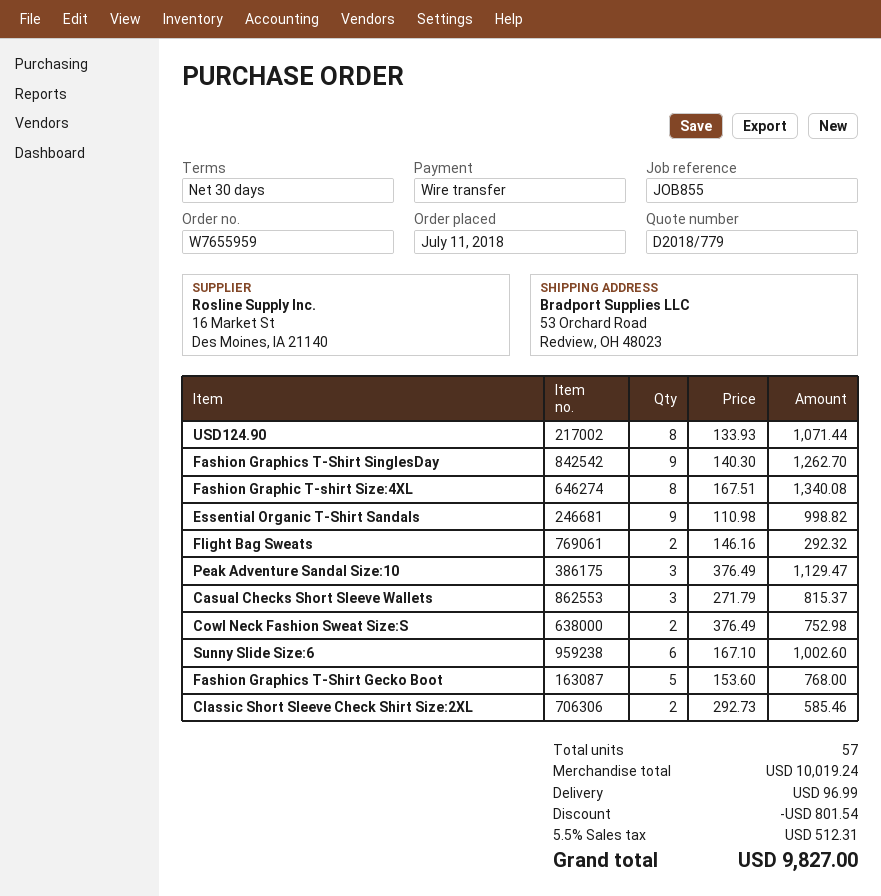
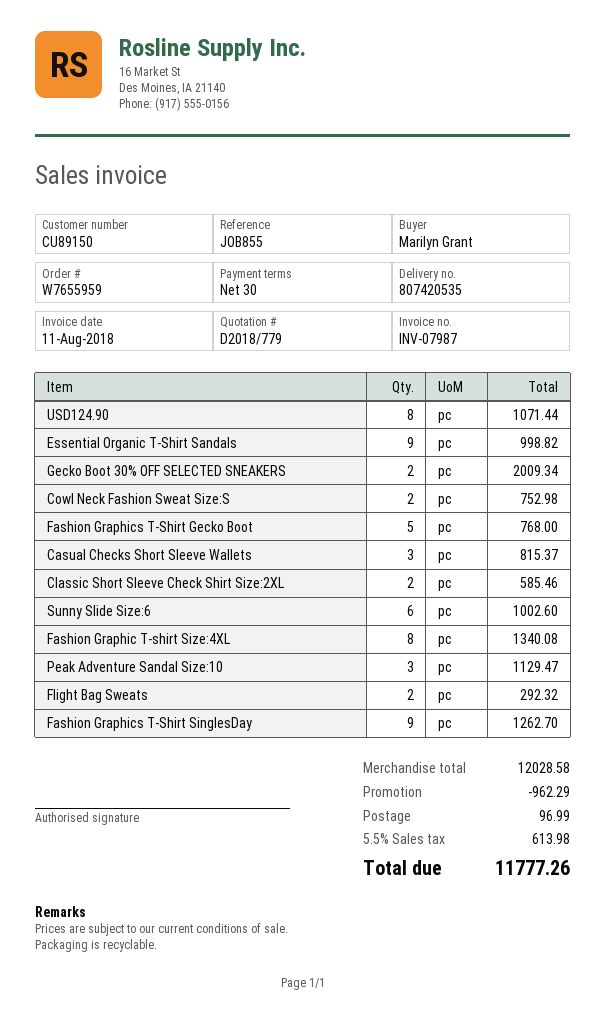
Gecko Boot 30% OFF SELECTED SNEAKERS: none -> 2 for 2009.34
subtotal: 10019.24 -> 12028.58
discount: 801.54 -> 962.29
tax: 5.5% = 512.31 -> 5.5% = 613.98
total: 9827.00 -> 11777.26

